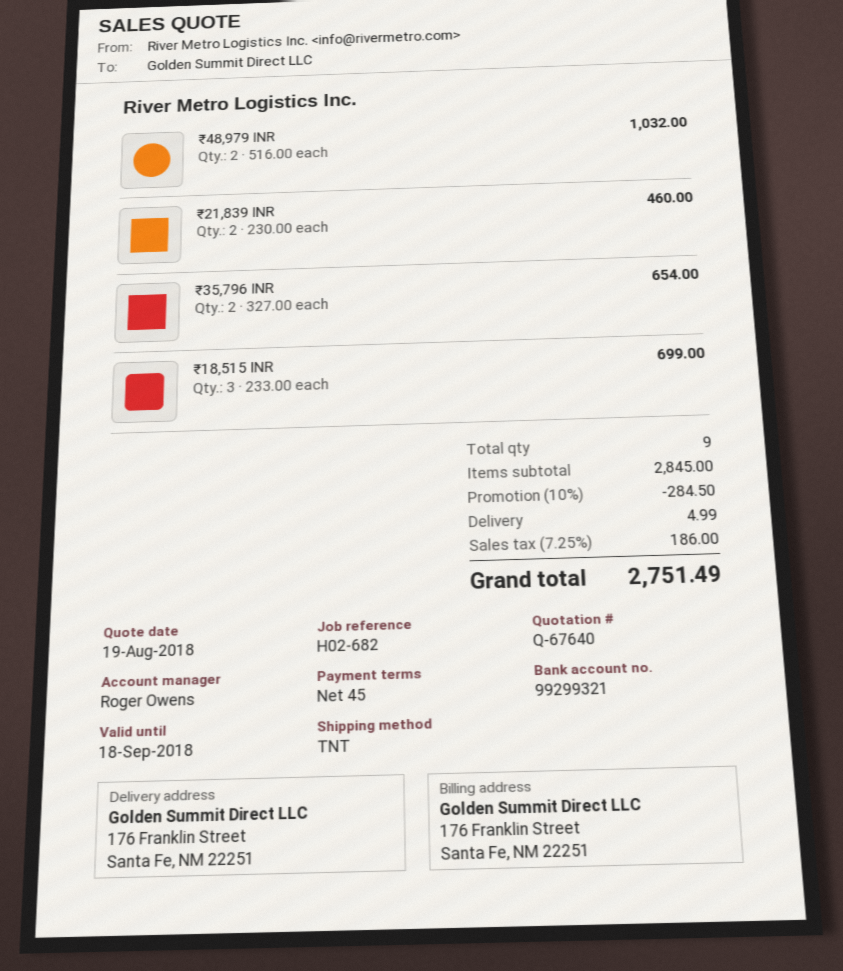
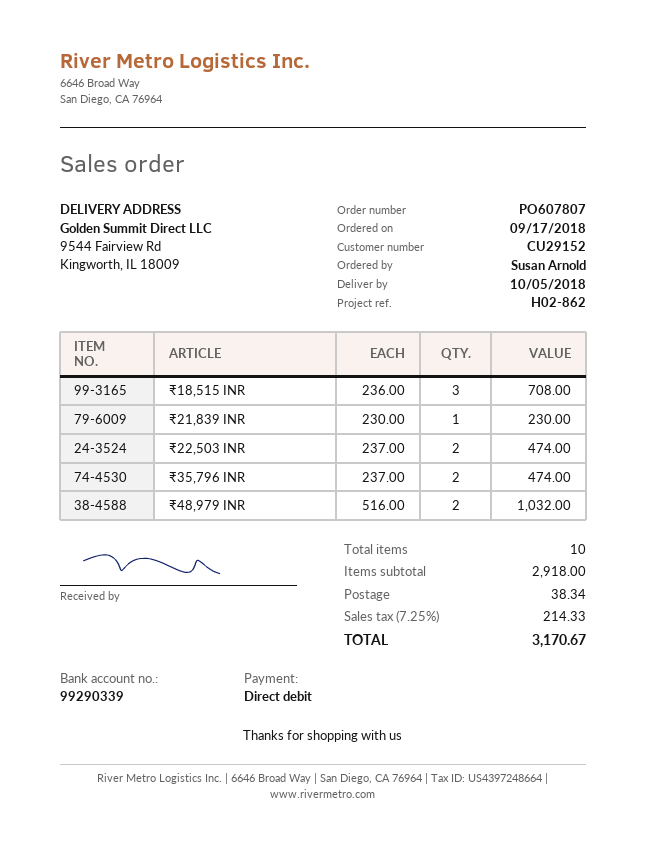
reference: H02-682 -> H02-862
bank account: 99299321 -> 99290339
ship to: 176 Franklin Street, Santa Fe, NM 22251 -> 9544 Fairview Rd, Kingworth, IL 18009
₹21,839 INR: 2 x 230.00 = 460.00 -> 1 x 230.00 = 230.00
₹35,796 INR: 2 x 327.00 = 654.00 -> 2 x 237.00 = 474.00
₹18,515 INR: 3 x 233.00 = 699.00 -> 3 x 236.00 = 708.00
₹22,503 INR: none -> 2 x 237.00 = 474.00
total quantity: 9 -> 10
subtotal: 2845.00 -> 2918.00
discount: 10% = 284.50 -> none
shipping: 4.99 -> 38.34
tax: 7.25% = 186.00 -> 7.25% = 214.33
total: 2751.49 -> 3170.67

